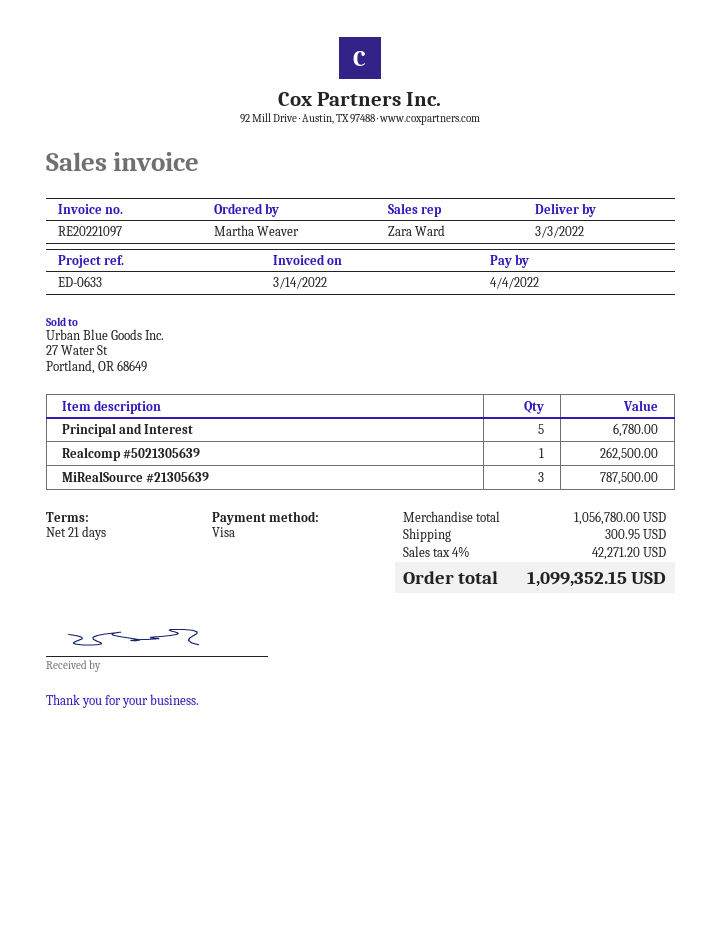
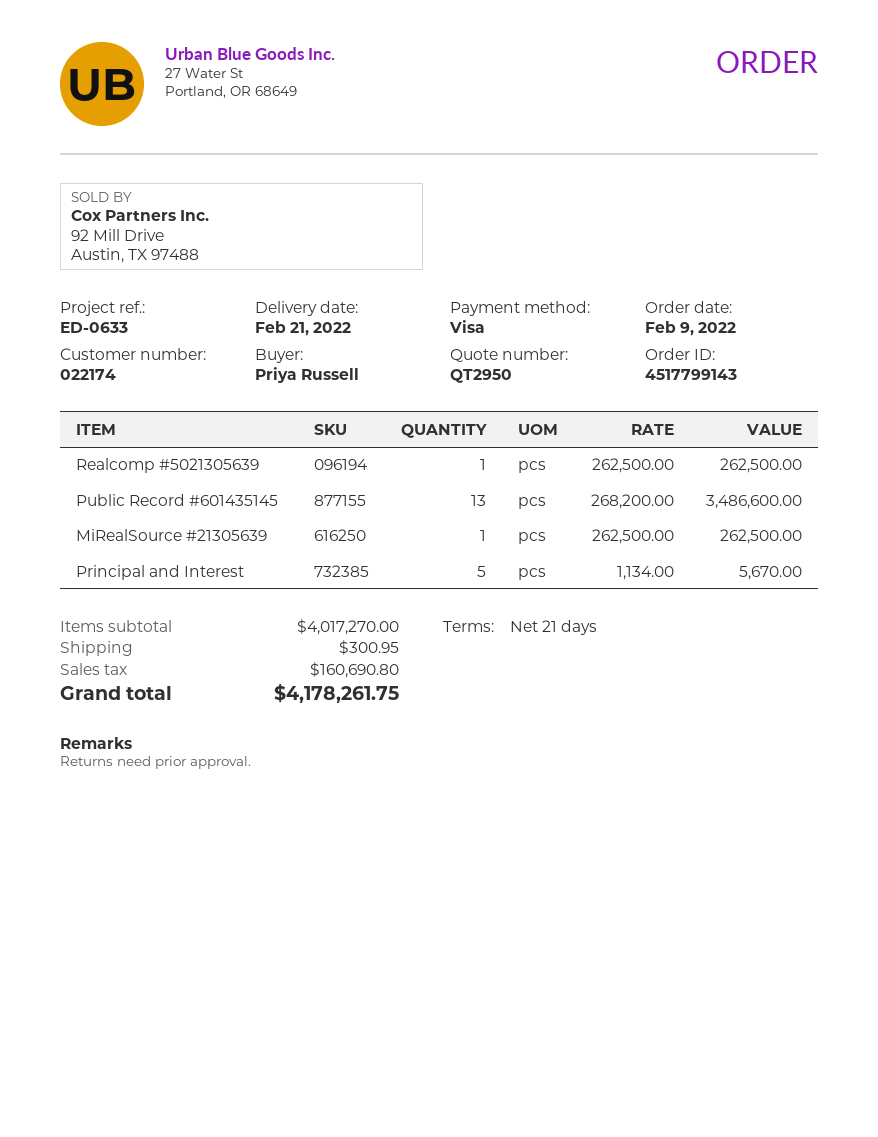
delivery date: 2022-03-03 -> 2022-02-21
ordered by: Martha Weaver -> Priya Russell
Principal and Interest: 5 for 6780.00 -> 5 for 5670.00
MiRealSource #21305639: 3 for 787500.00 -> 1 for 262500.00
Public Record #601435145: none -> 13 for 3486600.00
subtotal: 1056780.00 -> 4017270.00
tax: 42271.20 -> 160690.80
total: 1099352.15 -> 4178261.75

